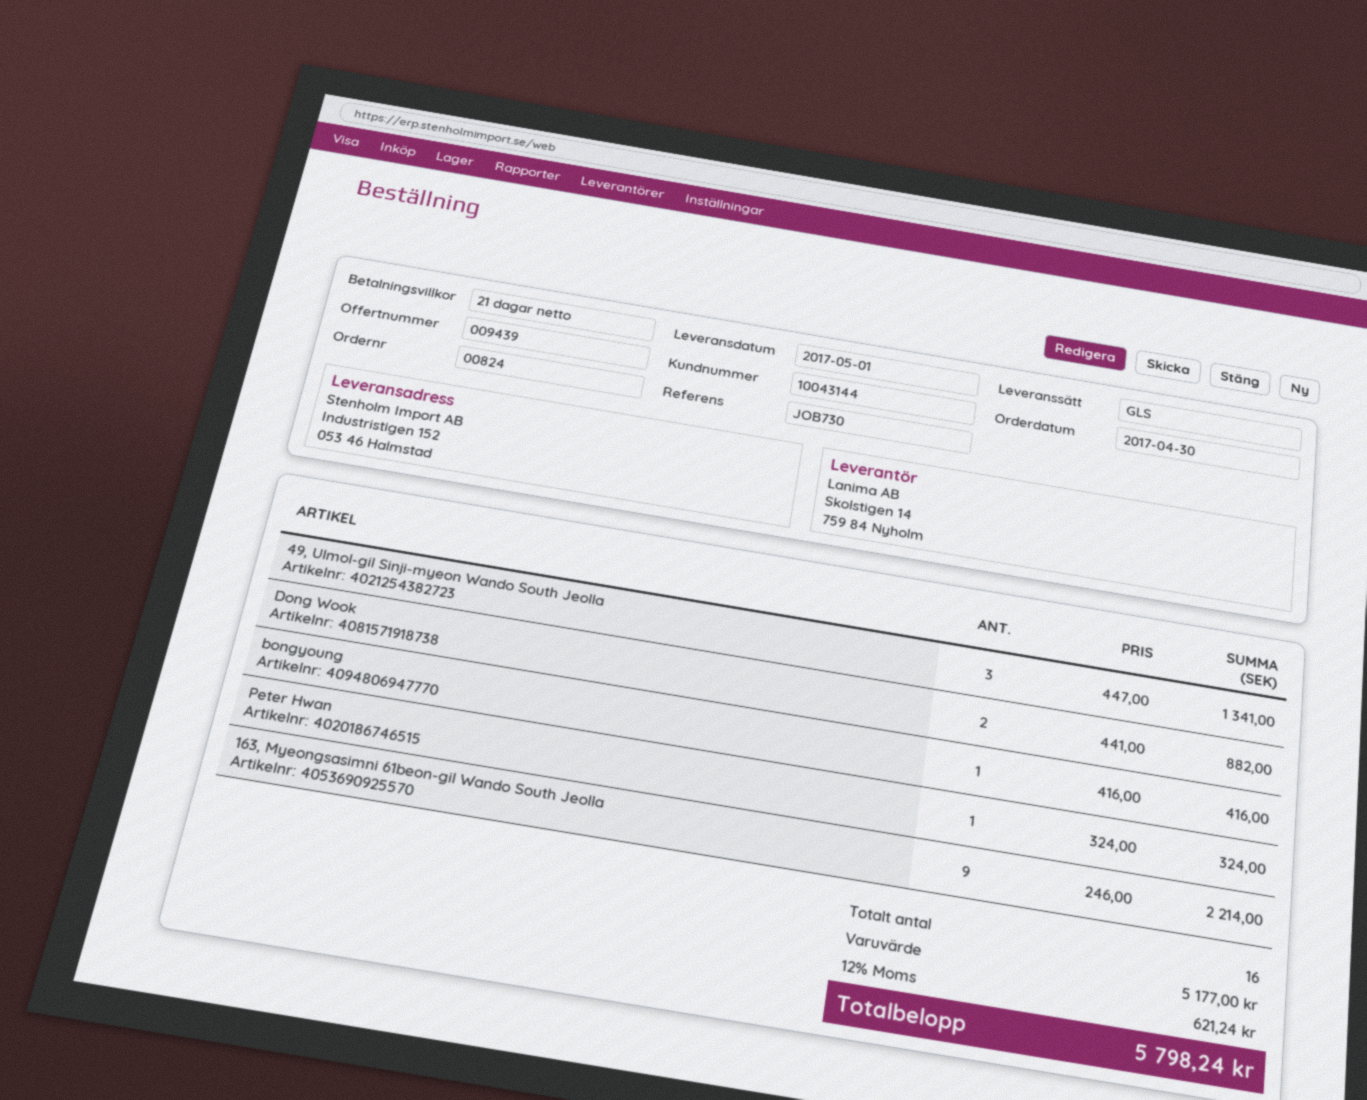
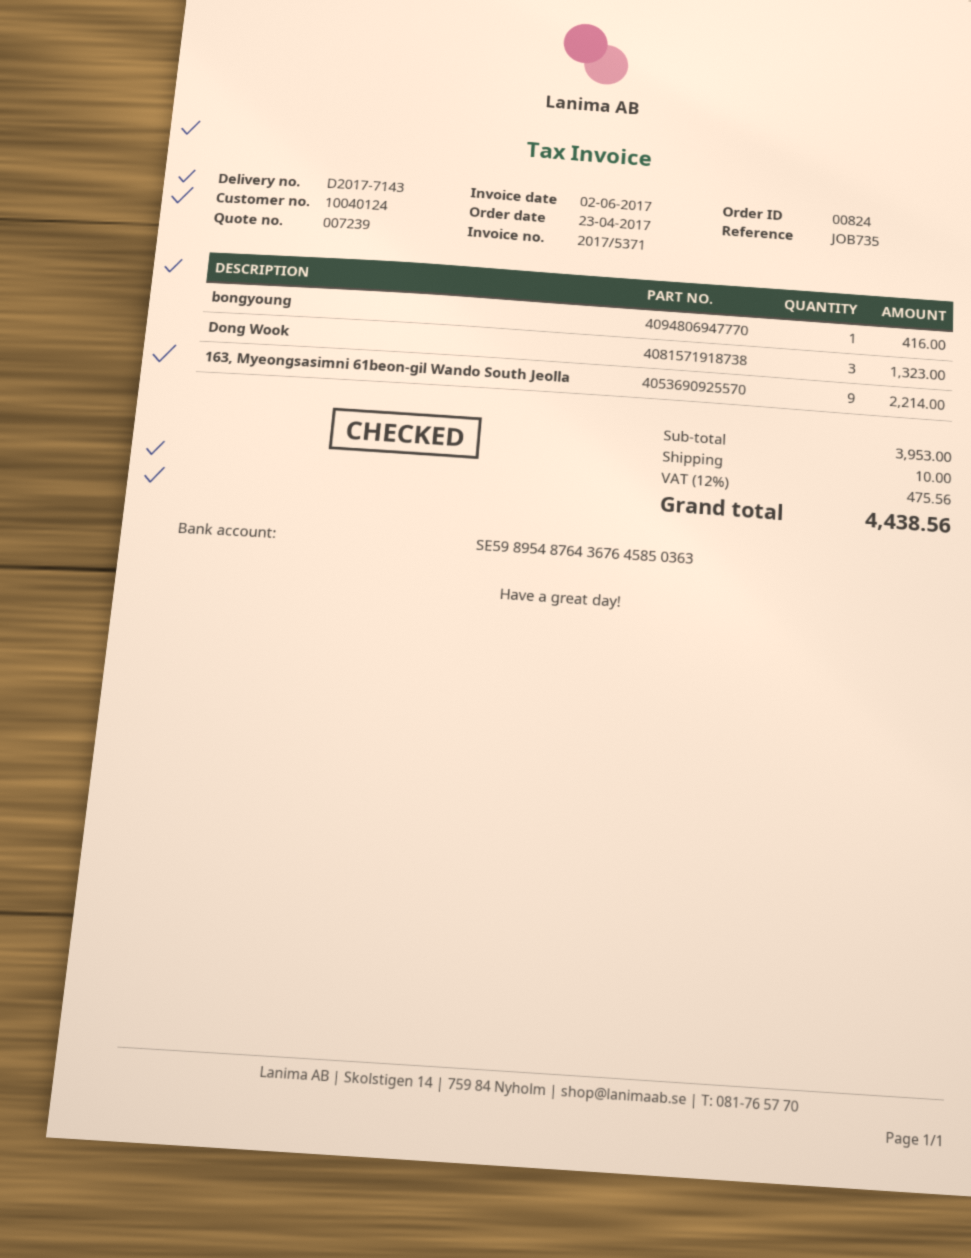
quote number: 009439 -> 007239
order date: 2017-04-30 -> 2017-04-23
customer number: 10043144 -> 10040124
reference: JOB730 -> JOB735
49, Ulmol-gil Sinji-myeon Wando South Jeolla: 3 for 1341.00 -> none
Dong Wook: 2 for 882.00 -> 3 for 1323.00
Peter Hwan: 1 for 324.00 -> none
subtotal: 5177.00 -> 3953.00
shipping: none -> 10.00
tax: 12% = 621.24 -> 12% = 475.56
total: 5798.24 -> 4438.56

